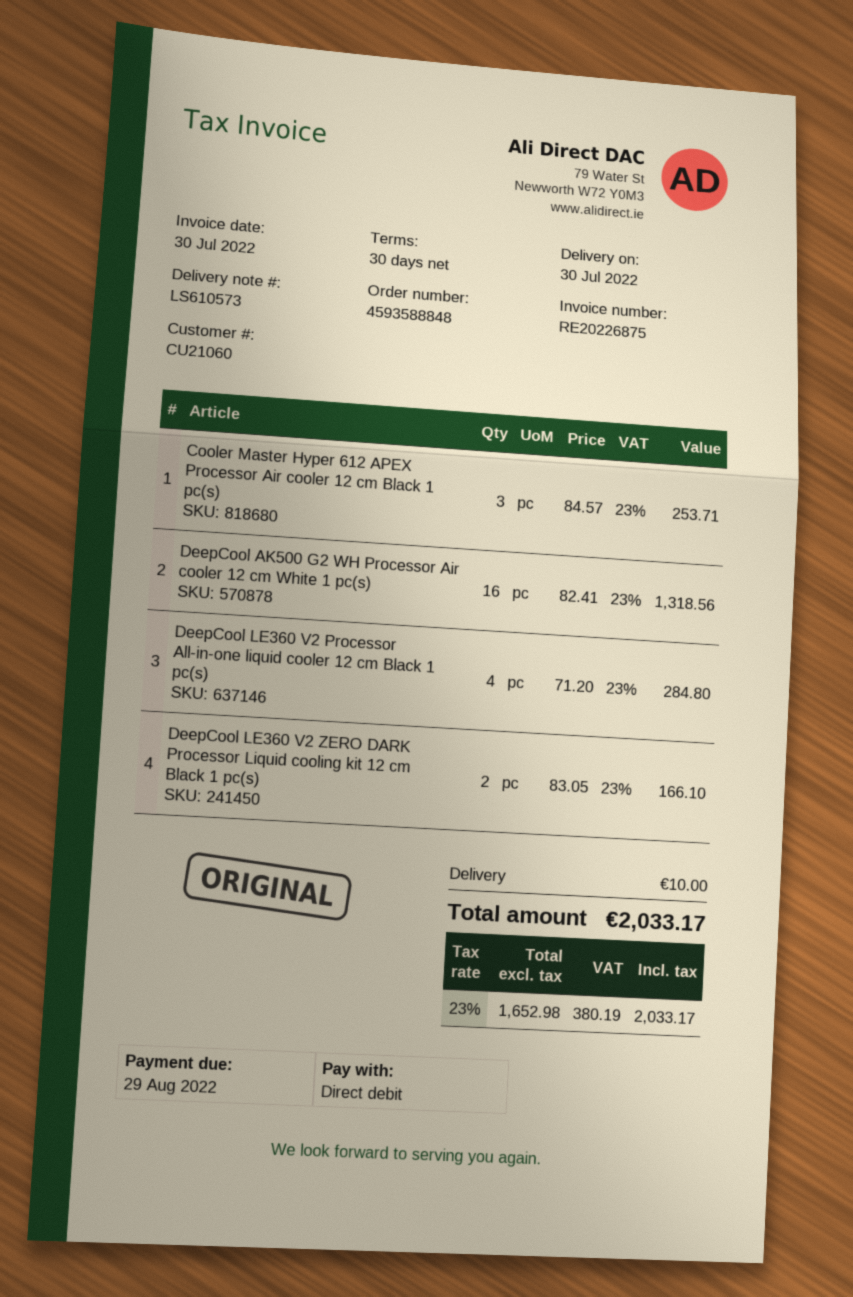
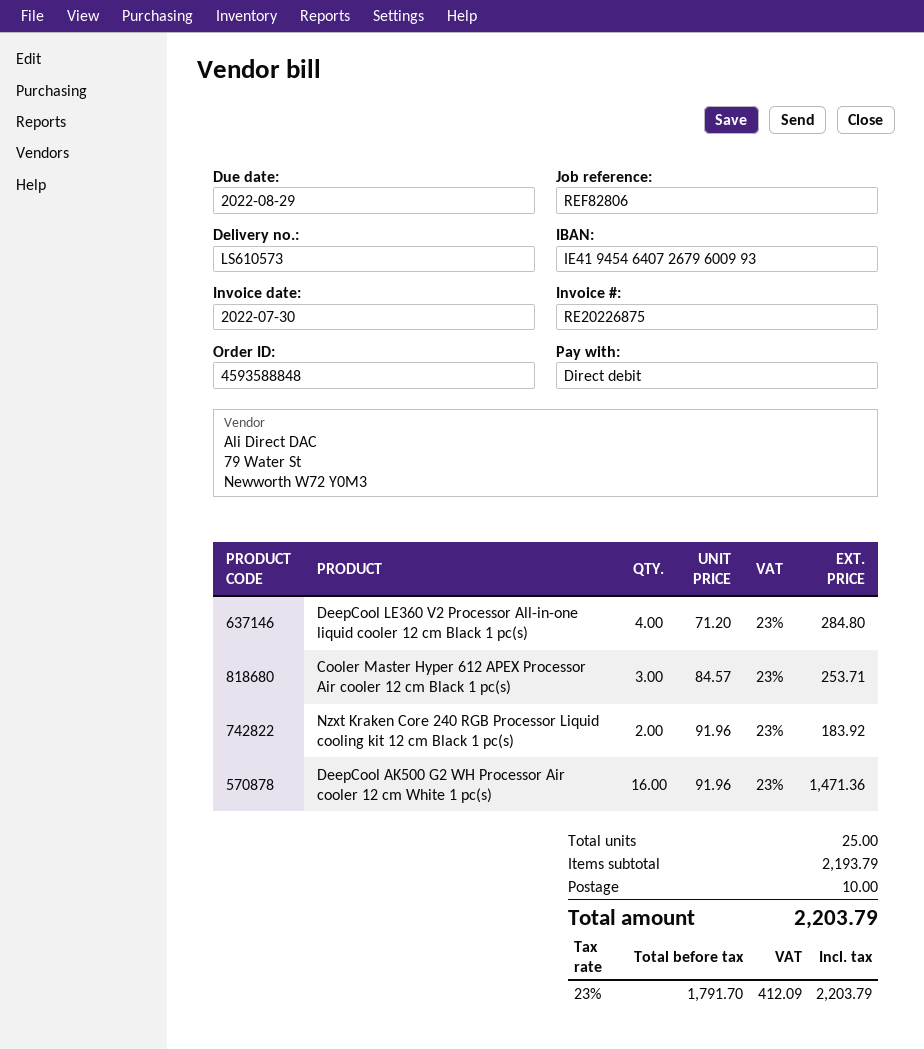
DeepCool AK500 G2 WH Processor Air cooler 12 cm White 1 pc(s): 16 x 82.41 = 1318.56 -> 16 x 91.96 = 1471.36
DeepCool LE360 V2 ZERO DARK Processor Liquid cooling kit 12 cm Black 1 pc(s): 2 x 83.05 = 166.10 -> none
Nzxt Kraken Core 240 RGB Processor Liquid cooling kit 12 cm Black 1 pc(s): none -> 2 x 91.96 = 183.92
net: 1652.98 -> 1791.70
tax: 23% = 380.19 -> 23% = 412.09
total: 2033.17 -> 2203.79

